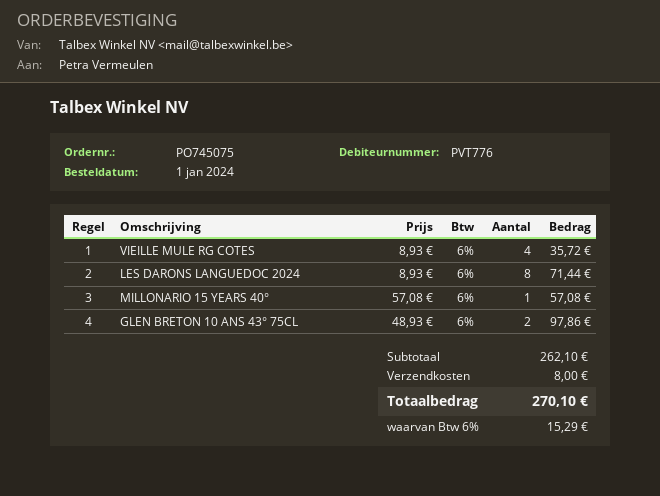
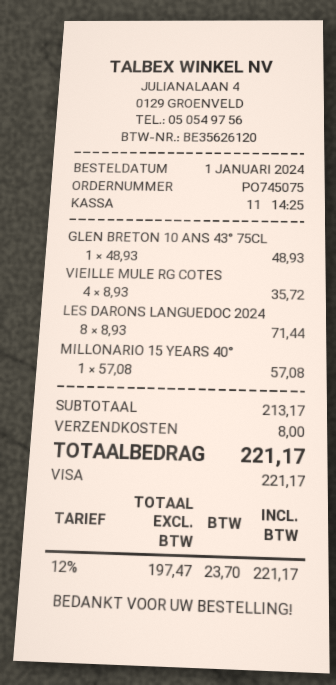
GLEN BRETON 10 ANS 43° 75CL: 2 x 48.93 = 97.86 -> 1 x 48.93 = 48.93
subtotal: 262.10 -> 213.17
tax: 6% = 15.29 -> 12% = 23.70
total: 270.10 -> 221.17

